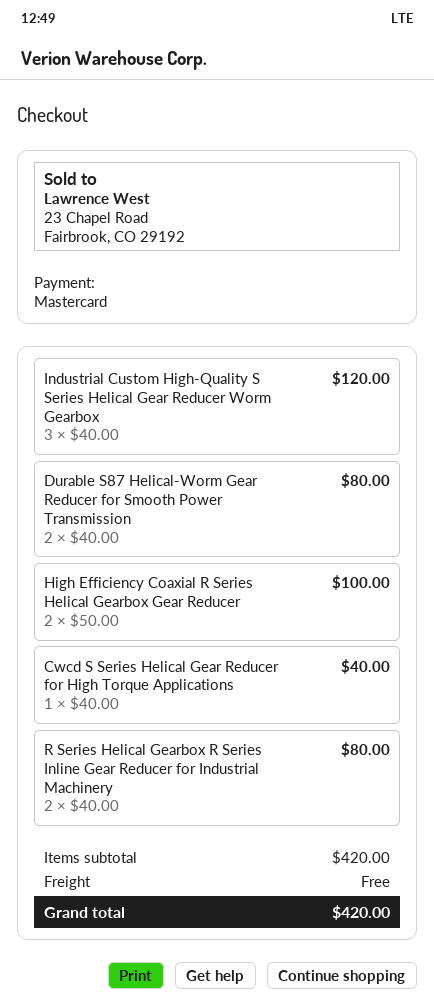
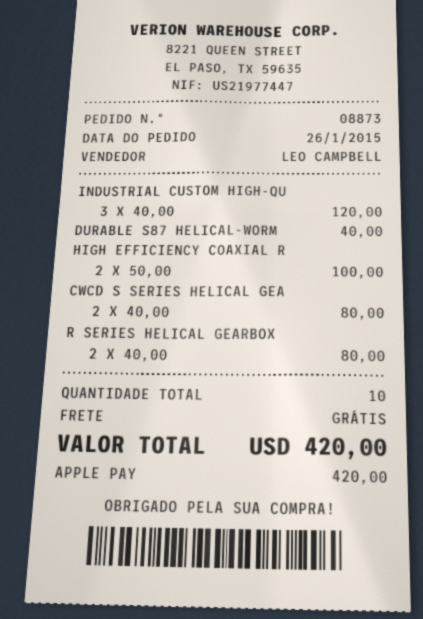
payment method: Mastercard -> Apple Pay
Durable S87 Helical-Worm Gear Reducer for Smooth Power Transmission: 2 x 40.00 = 80.00 -> 1 x 40.00 = 40.00
Cwcd S Series Helical Gear Reducer for High Torque Applications: 1 x 40.00 = 40.00 -> 2 x 40.00 = 80.00

